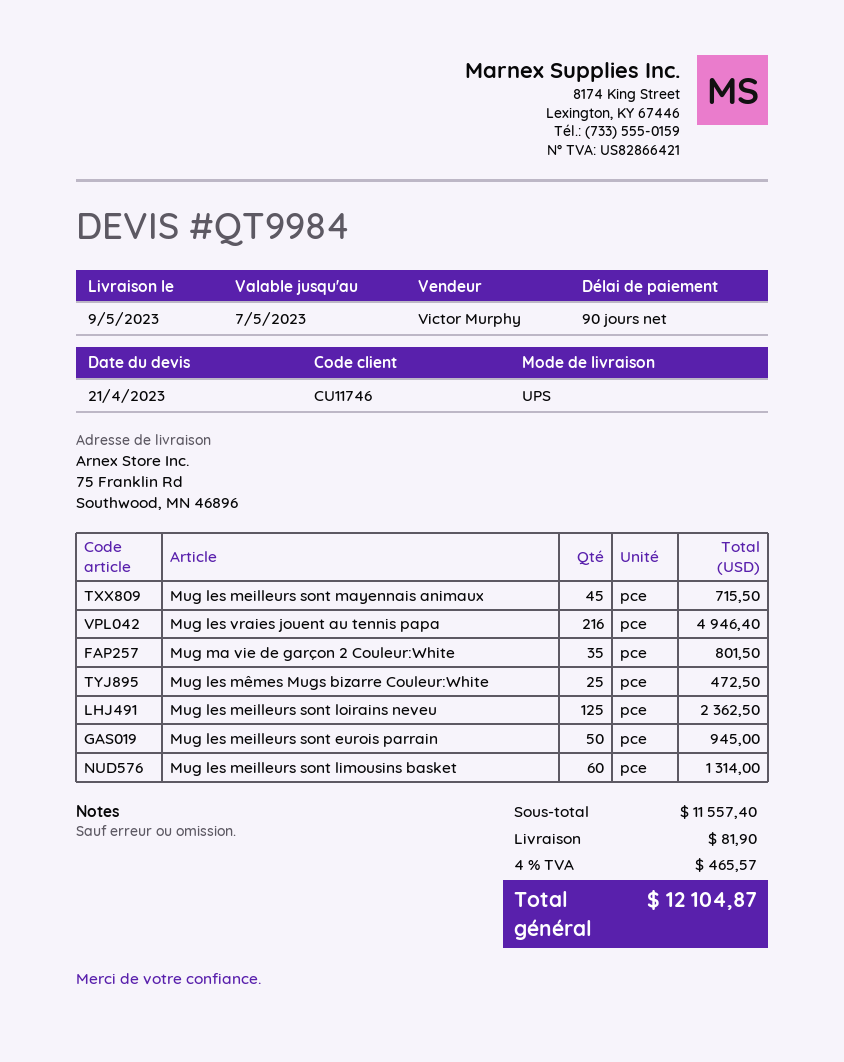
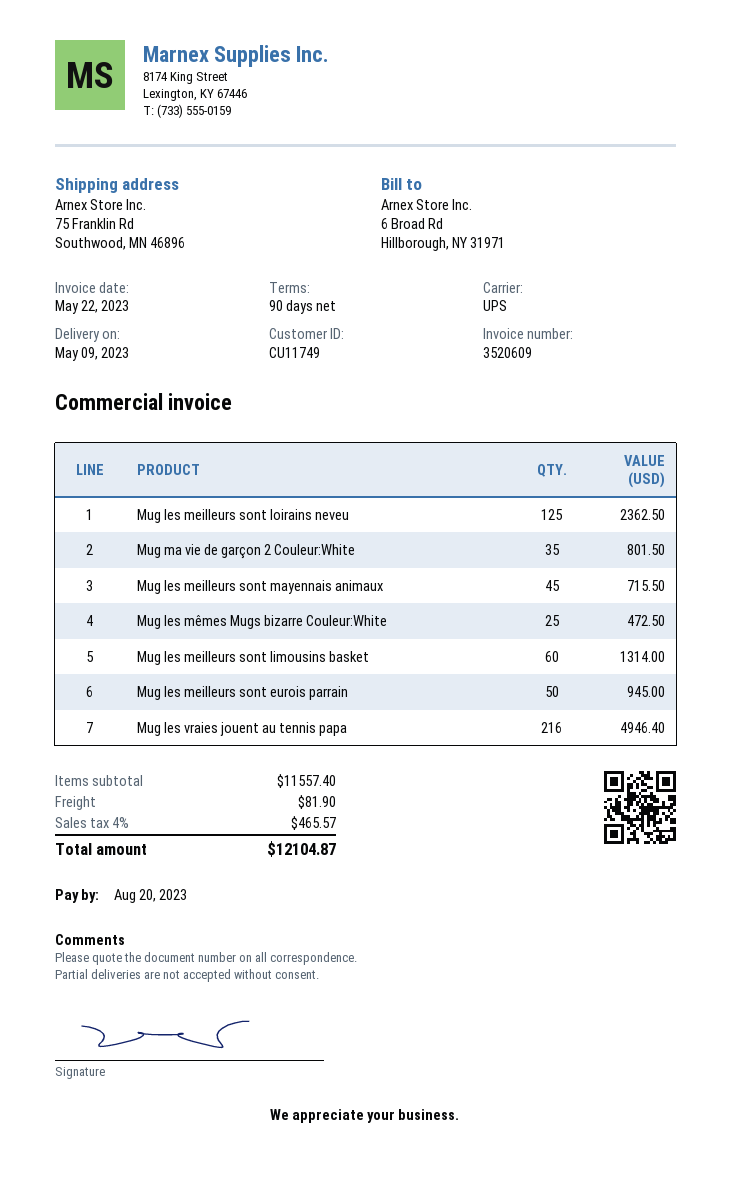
customer number: CU11746 -> CU11749

